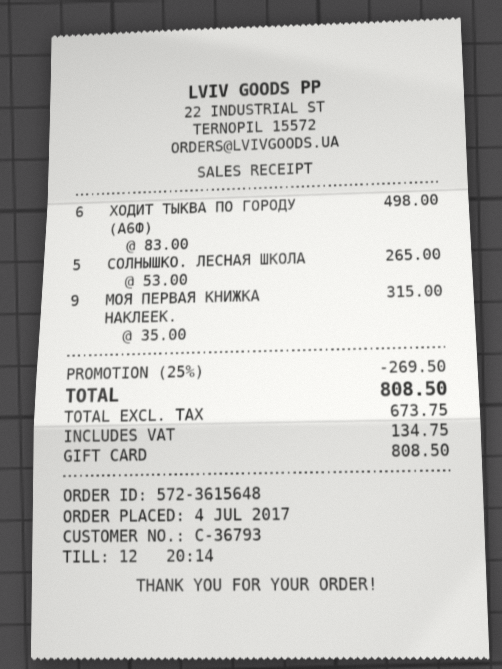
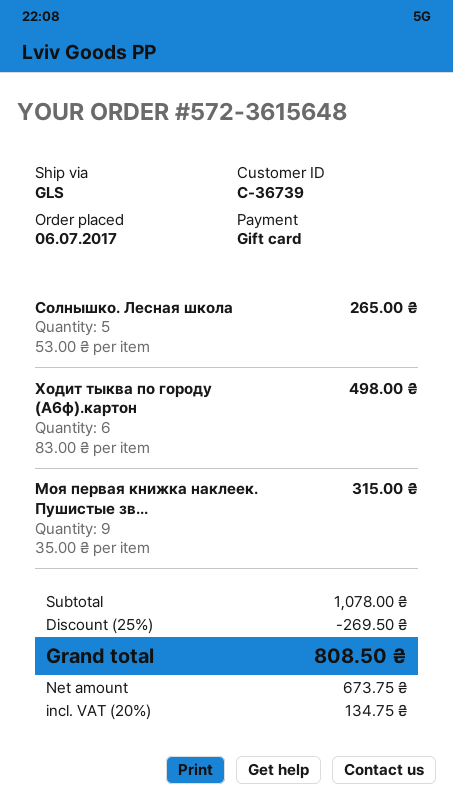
order date: 2017-07-04 -> 2017-07-06
customer number: C-36793 -> C-36739

